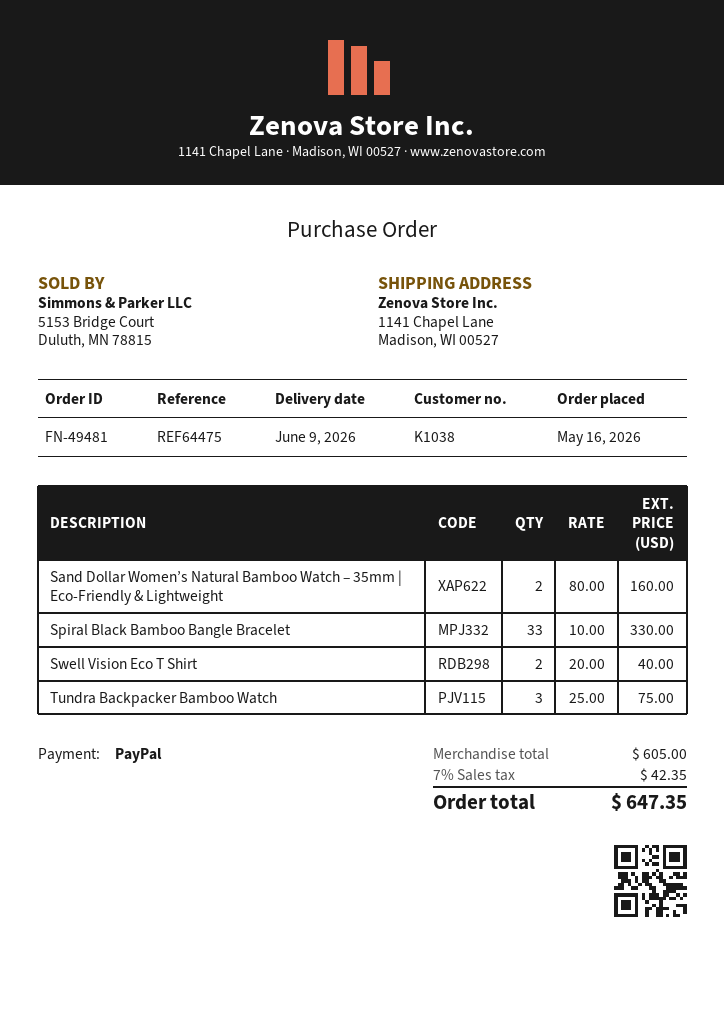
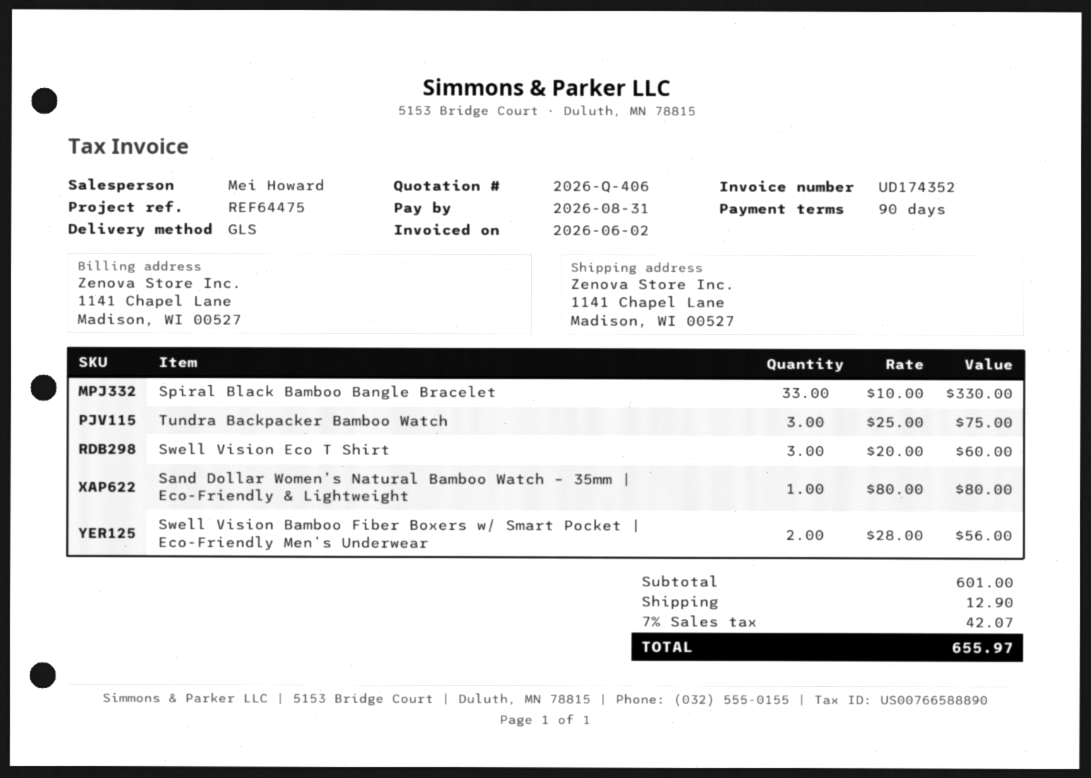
Sand Dollar Women’s Natural Bamboo Watch – 35mm | Eco-Friendly & Lightweight: 2 x 80.00 = 160.00 -> 1 x 80.00 = 80.00
Swell Vision Eco T Shirt: 2 x 20.00 = 40.00 -> 3 x 20.00 = 60.00
Swell Vision Bamboo Fiber Boxers w/ Smart Pocket | Eco-Friendly Men’s Underwear: none -> 2 x 28.00 = 56.00
subtotal: 605.00 -> 601.00
shipping: none -> 12.90
tax: 7% = 42.35 -> 7% = 42.07
total: 647.35 -> 655.97

